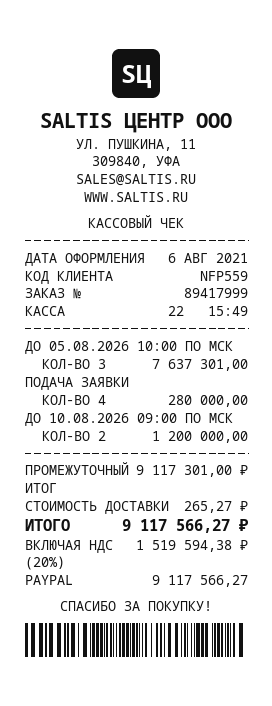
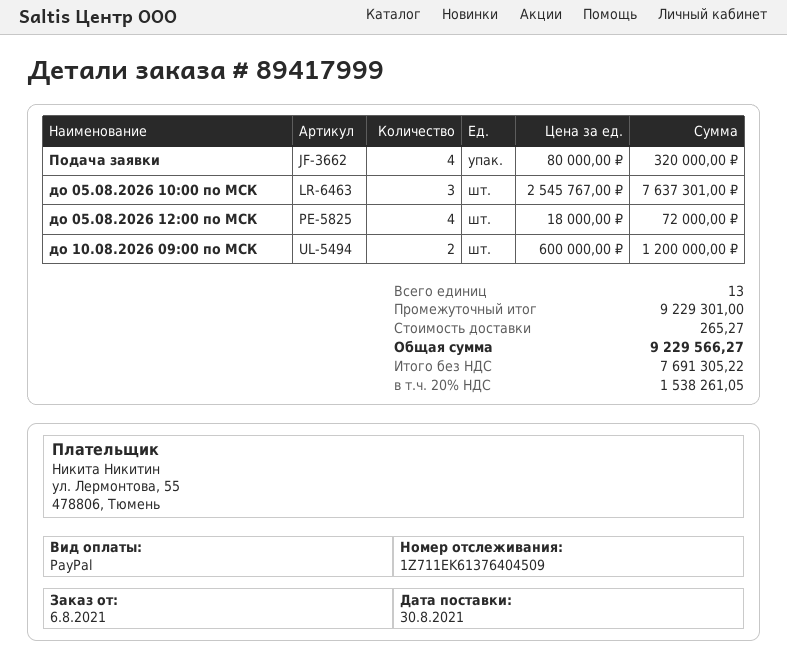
ПОДАЧА ЗАЯВКИ: 4 for 280000.00 -> 4 for 320000.00
до 05.08.2026 12:00 по МСК: none -> 4 for 72000.00
subtotal: 9117301.00 -> 9229301.00
tax: 20% = 1519594.38 -> 20% = 1538261.05
total: 9117566.27 -> 9229566.27

